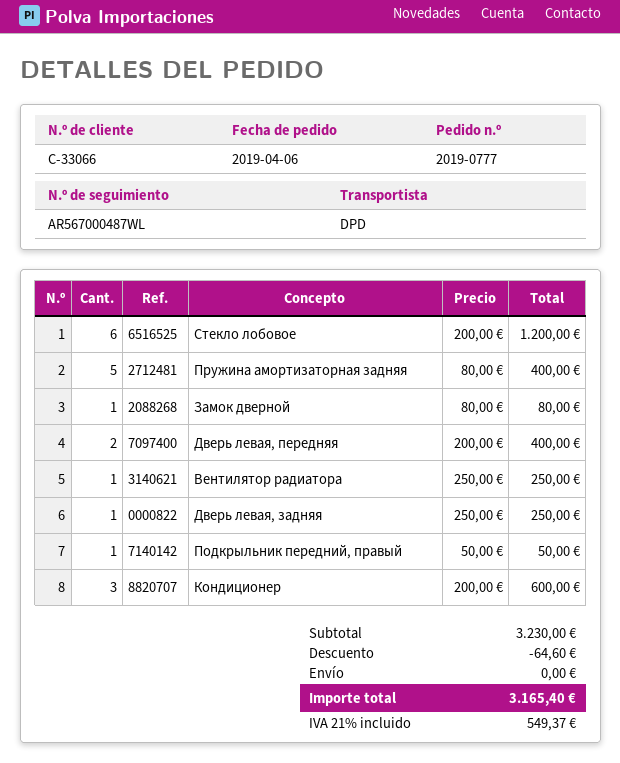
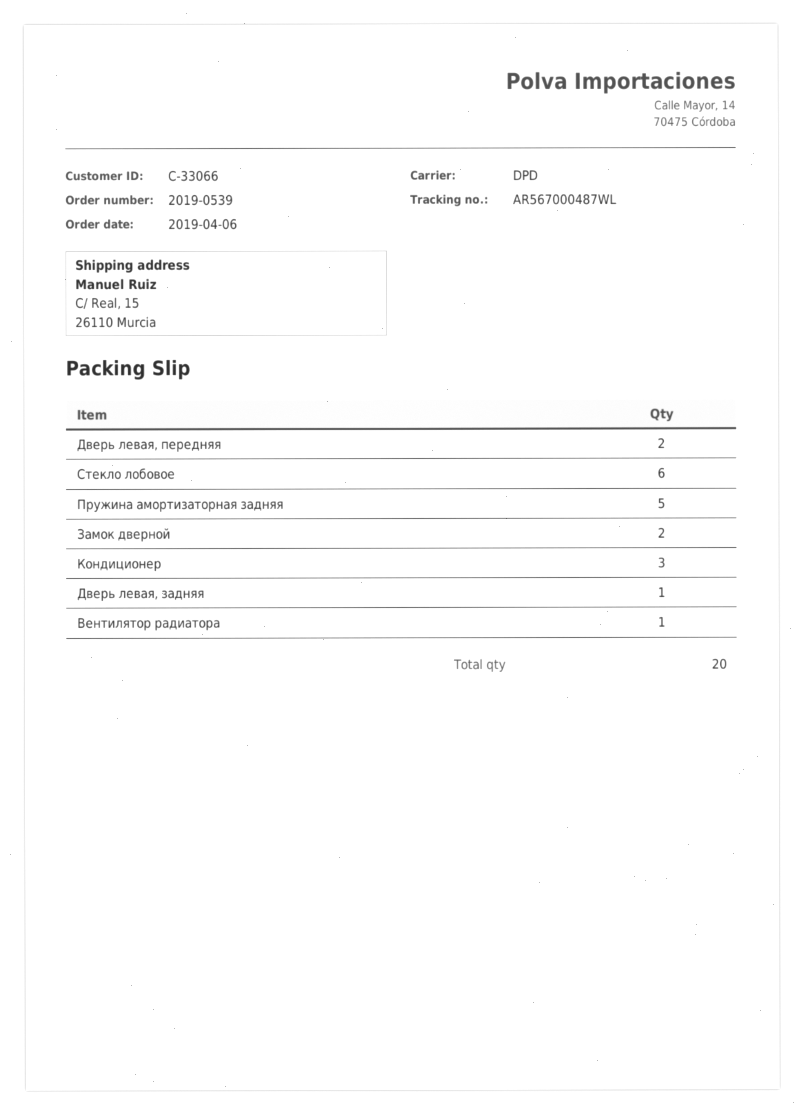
order number: 2019-0777 -> 2019-0539
Замок дверной: 1 -> 2
Подкрыльник передний, правый: 1 -> none

